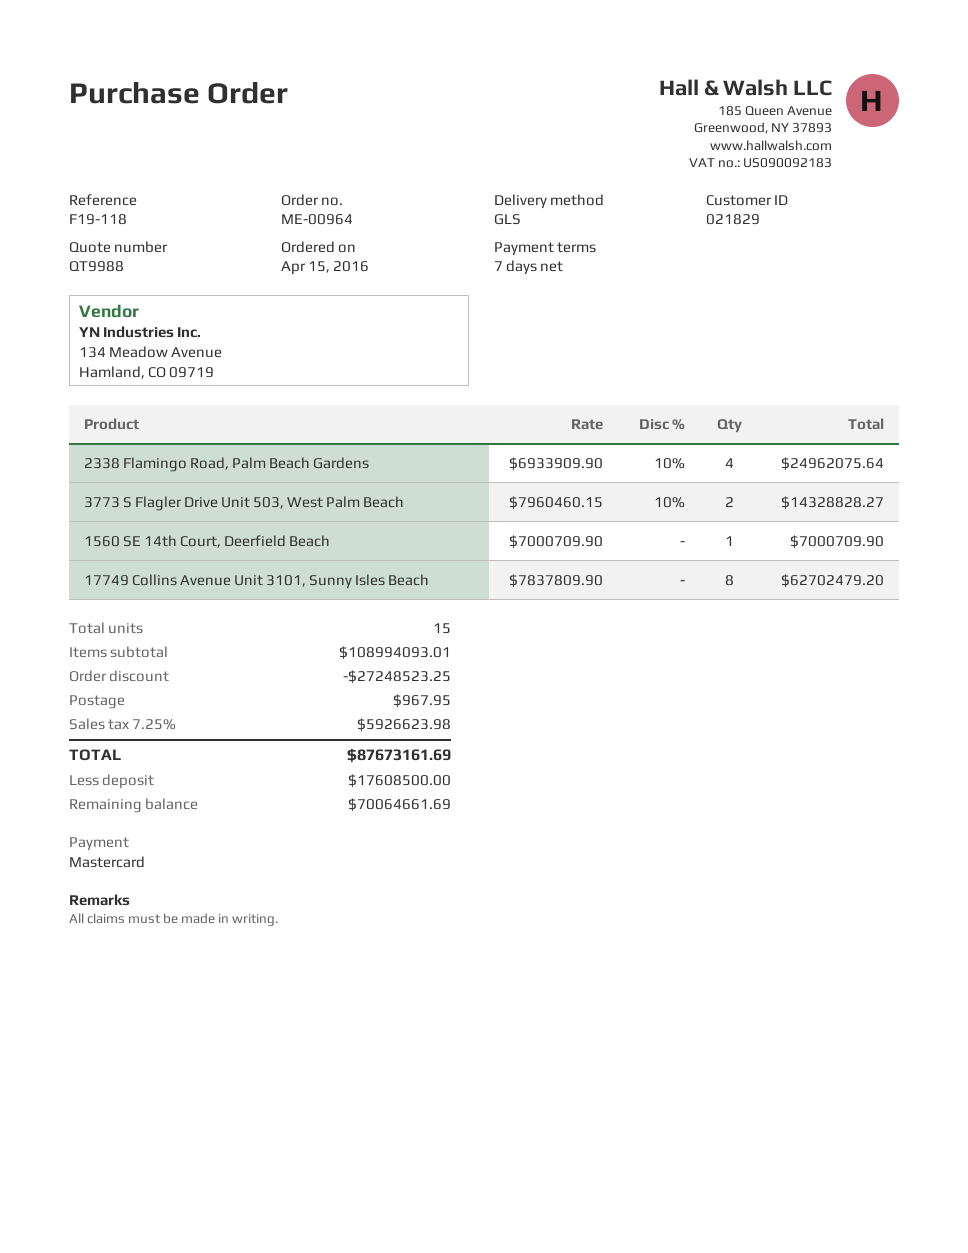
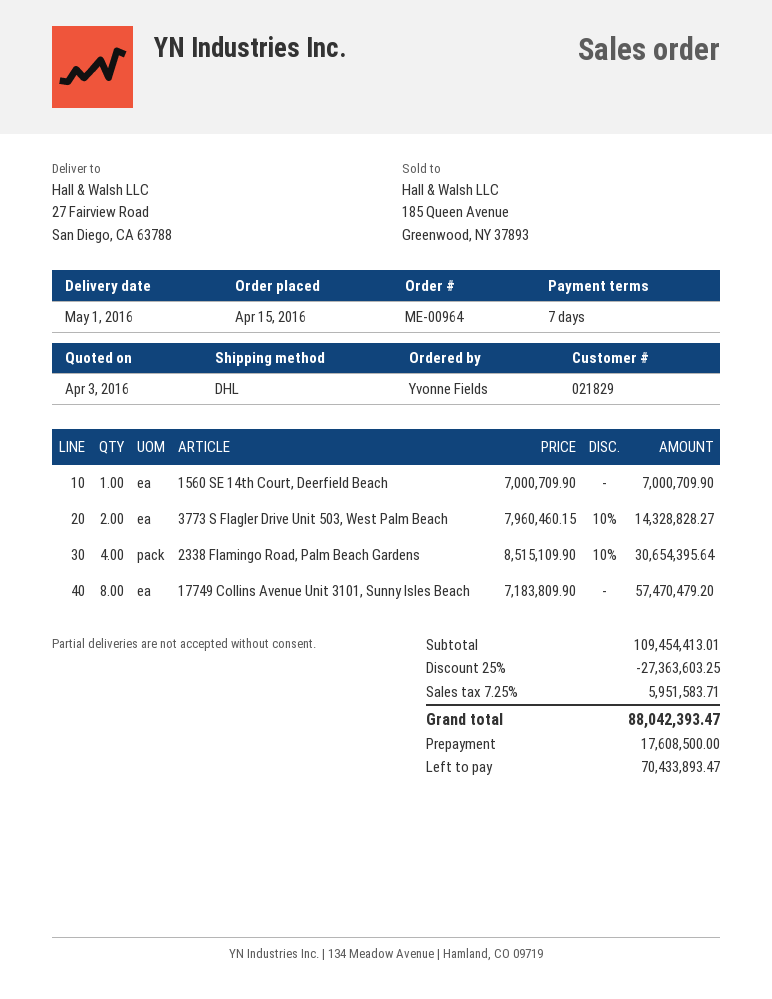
shipping method: GLS -> DHL
2338 Flamingo Road, Palm Beach Gardens: 4 x 6933909.90 - 10% = 24962075.64 -> 4 x 8515109.90 - 10% = 30654395.64
17749 Collins Avenue Unit 3101, Sunny Isles Beach: 8 x 7837809.90 = 62702479.20 -> 8 x 7183809.90 = 57470479.20
subtotal: 108994093.01 -> 109454413.01
discount: 27248523.25 -> 27363603.25
shipping: 967.95 -> none
tax: 7.25% = 5926623.98 -> 7.25% = 5951583.71
total: 87673161.69 -> 88042393.47
balance: 70064661.69 -> 70433893.47

